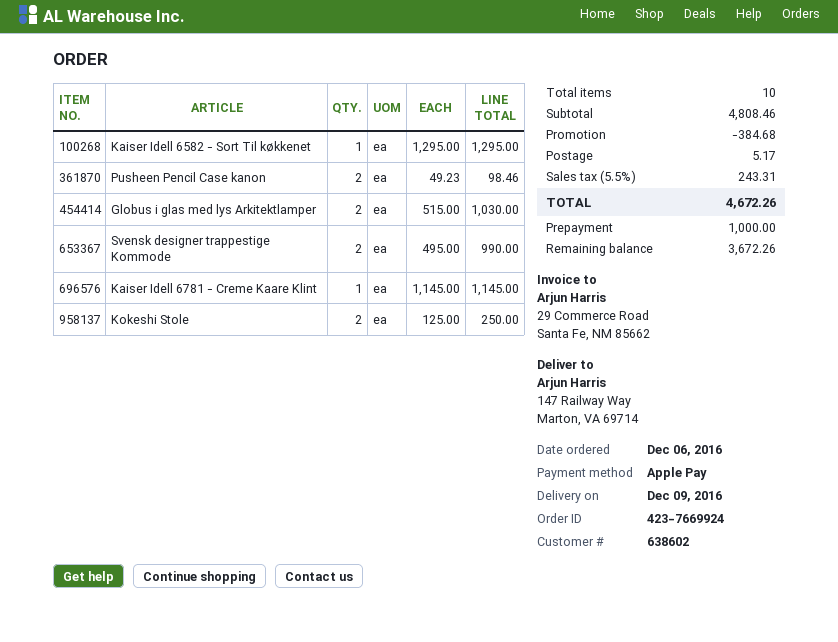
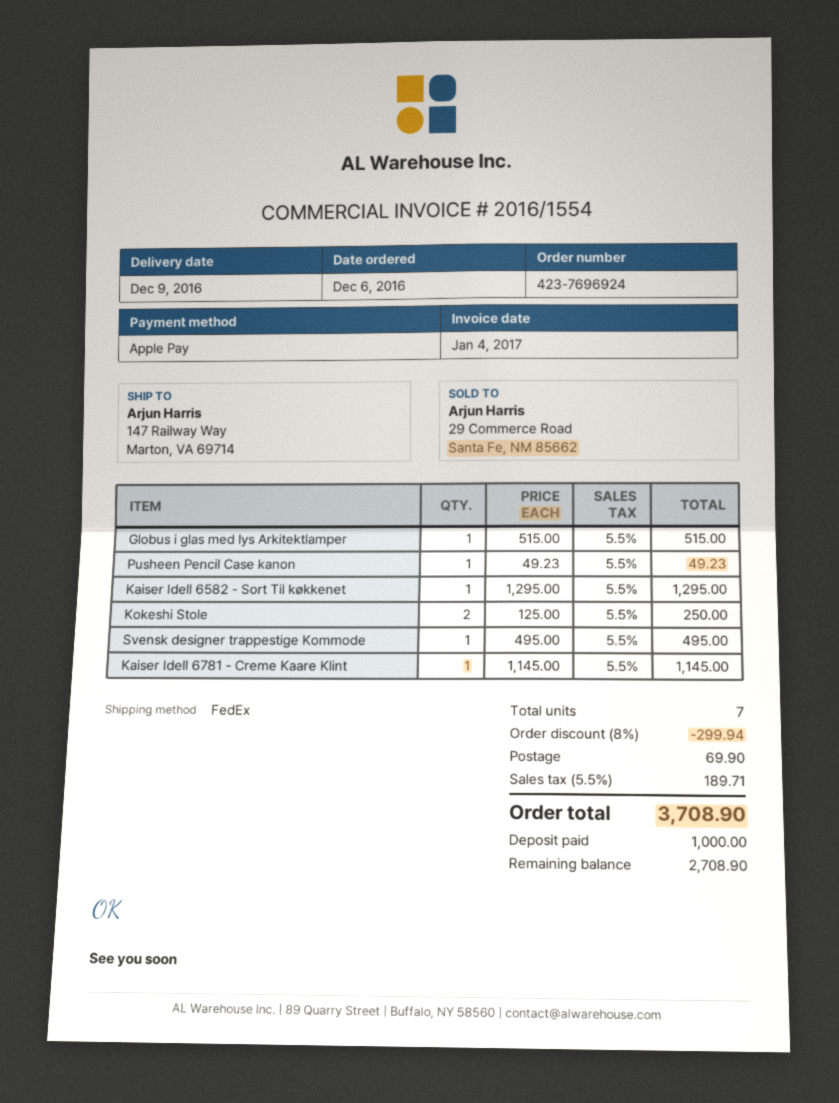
order number: 423-7669924 -> 423-7696924
Pusheen Pencil Case kanon: 2 x 49.23 = 98.46 -> 1 x 49.23 = 49.23
Globus i glas med lys Arkitektlamper: 2 x 515.00 = 1030.00 -> 1 x 515.00 = 515.00
Svensk designer trappestige Kommode: 2 x 495.00 = 990.00 -> 1 x 495.00 = 495.00
total quantity: 10 -> 7
discount: 384.68 -> 299.94
shipping: 5.17 -> 69.90
tax: 5.5% = 243.31 -> 5.5% = 189.71
total: 4672.26 -> 3708.90
balance: 3672.26 -> 2708.90

